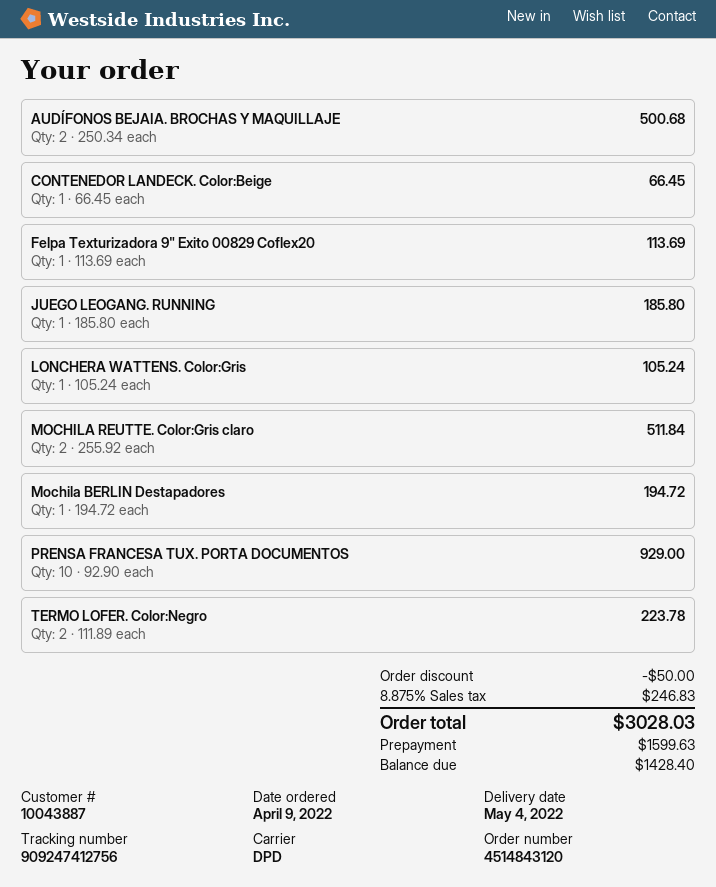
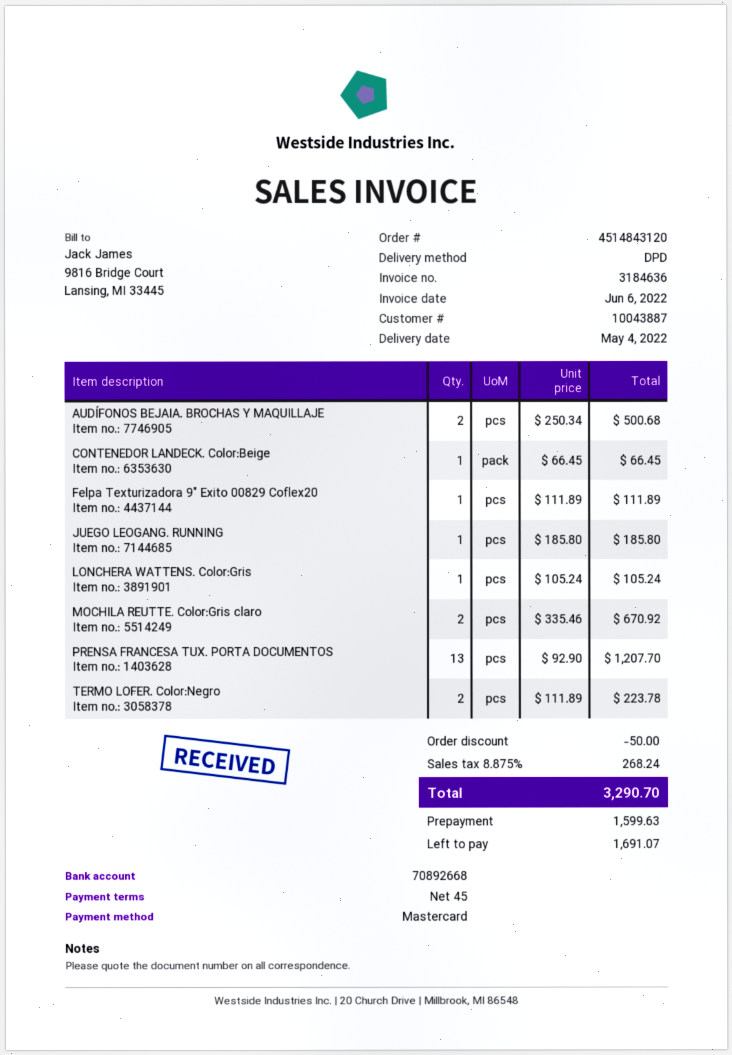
Felpa Texturizadora 9" Exito 00829 Coflex20: 1 x 113.69 = 113.69 -> 1 x 111.89 = 111.89
MOCHILA REUTTE. Color:Gris claro: 2 x 255.92 = 511.84 -> 2 x 335.46 = 670.92
Mochila BERLIN Destapadores: 1 x 194.72 = 194.72 -> none
PRENSA FRANCESA TUX. PORTA DOCUMENTOS: 10 x 92.90 = 929.00 -> 13 x 92.90 = 1207.70
tax: 8.875% = 246.83 -> 8.875% = 268.24
total: 3028.03 -> 3290.70
balance: 1428.40 -> 1691.07

